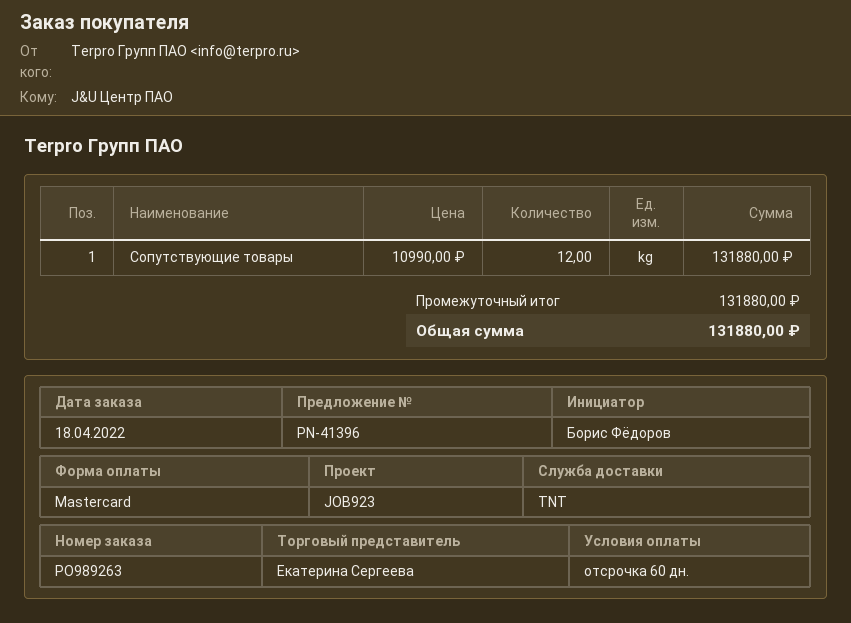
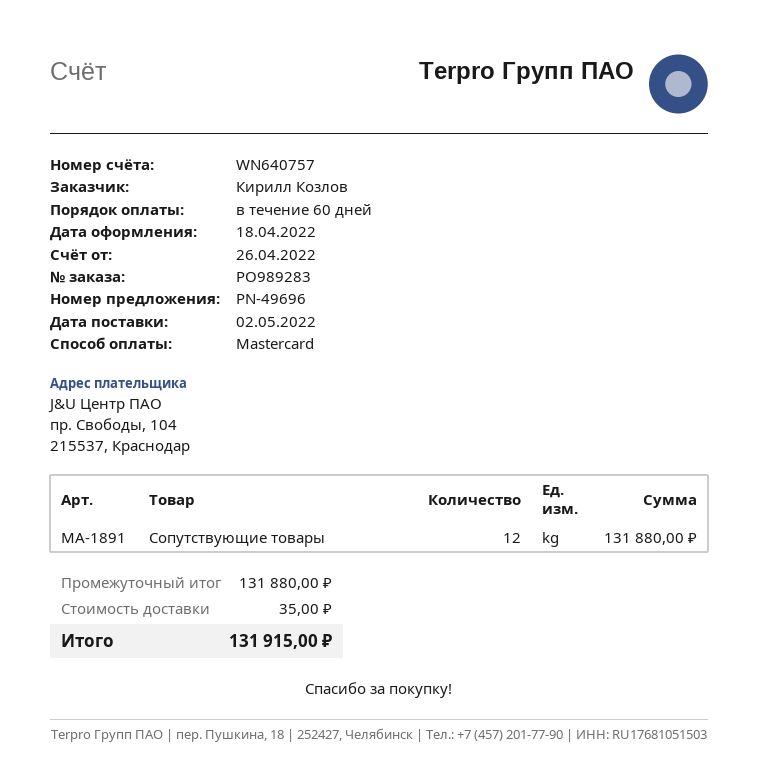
quote number: PN-41396 -> PN-49696
order number: PO989263 -> PO989283
ordered by: Борис Фёдоров -> Кирилл Козлов
shipping: none -> 35.00
total: 131880.00 -> 131915.00

